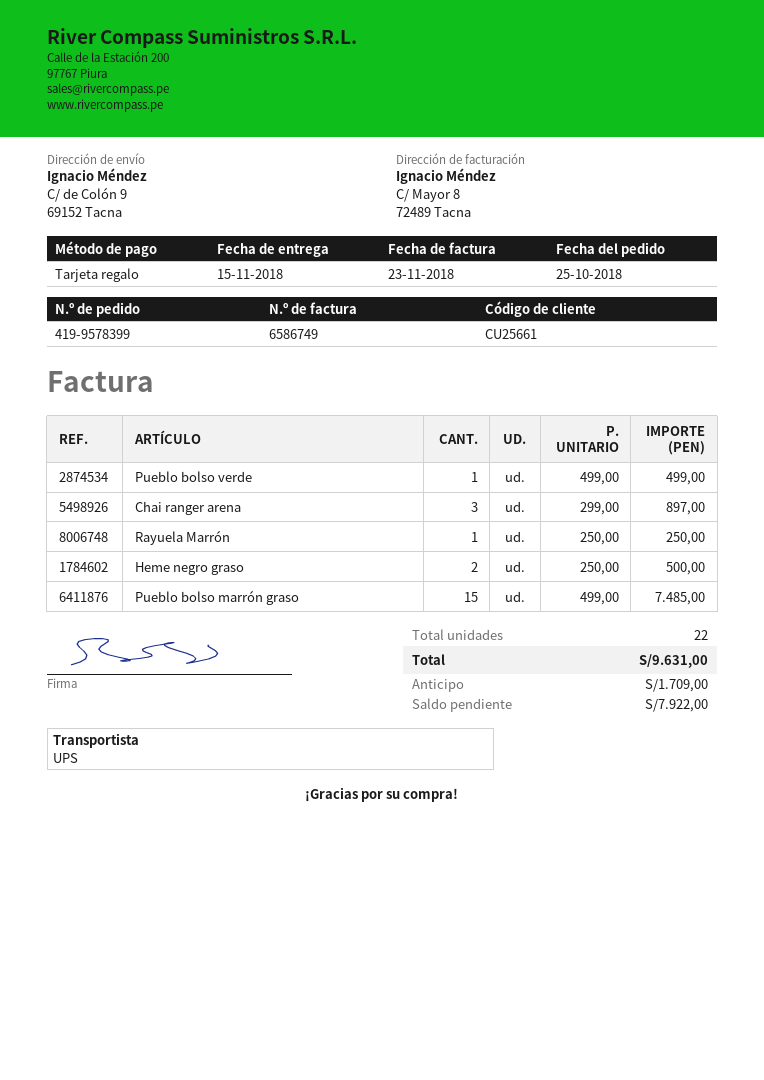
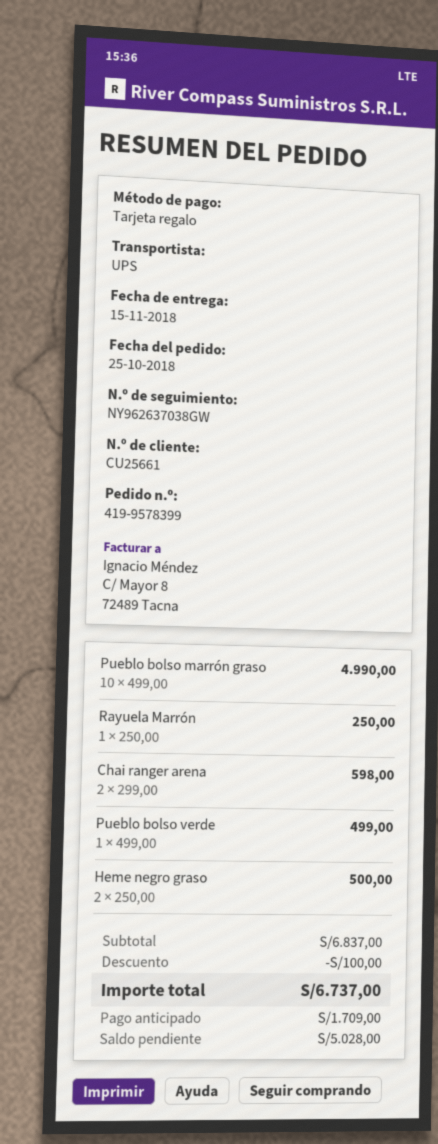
Chai ranger arena: 3 x 299.00 = 897.00 -> 2 x 299.00 = 598.00
Pueblo bolso marrón graso: 15 x 499.00 = 7485.00 -> 10 x 499.00 = 4990.00
discount: none -> 100.00
total: 9631.00 -> 6737.00
balance: 7922.00 -> 5028.00

